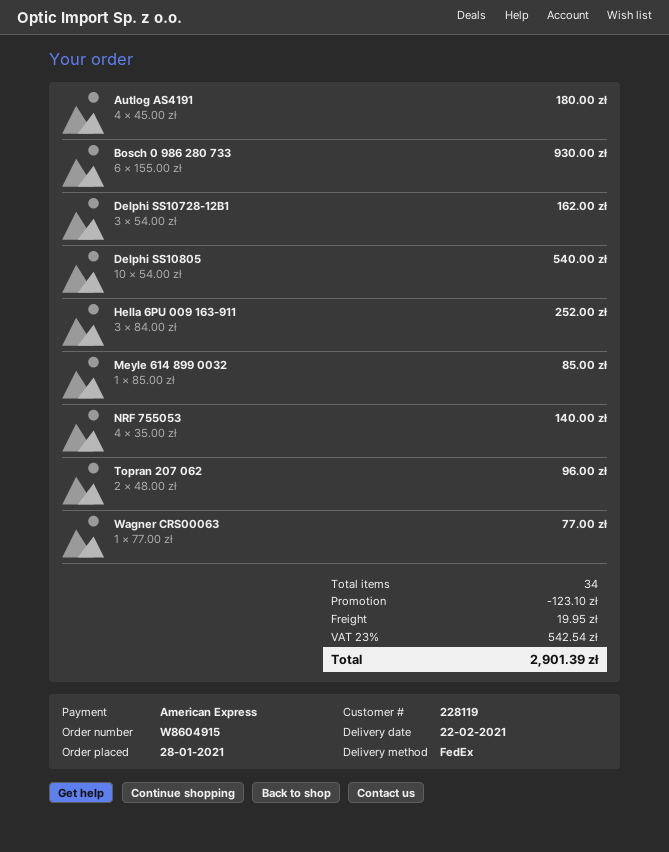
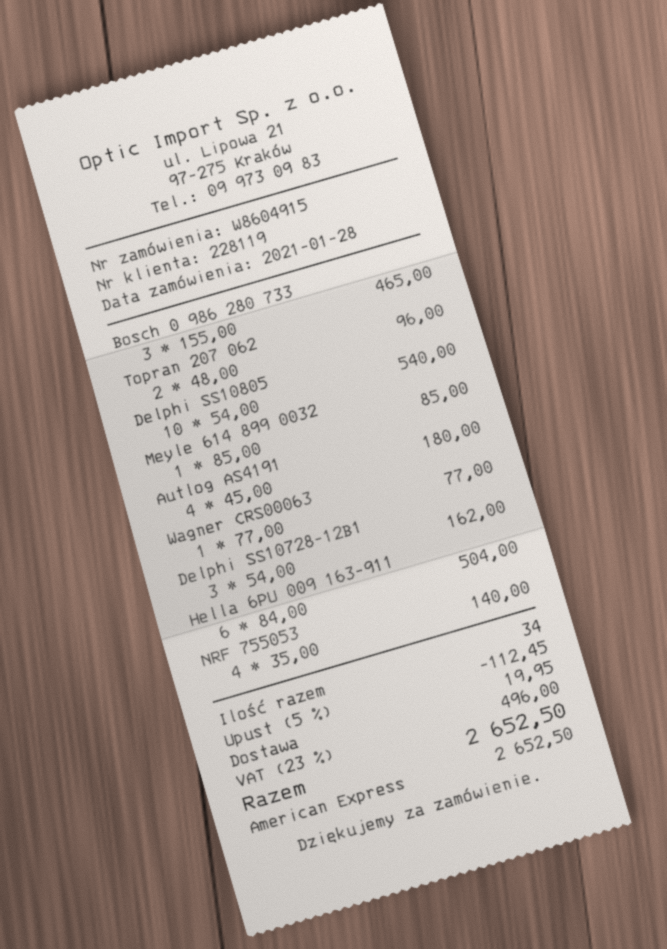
Bosch 0 986 280 733: 6 x 155.00 = 930.00 -> 3 x 155.00 = 465.00
Hella 6PU 009 163-911: 3 x 84.00 = 252.00 -> 6 x 84.00 = 504.00
discount: 123.10 -> 112.45
tax: 23% = 542.54 -> 23% = 496.00
total: 2901.39 -> 2652.50

